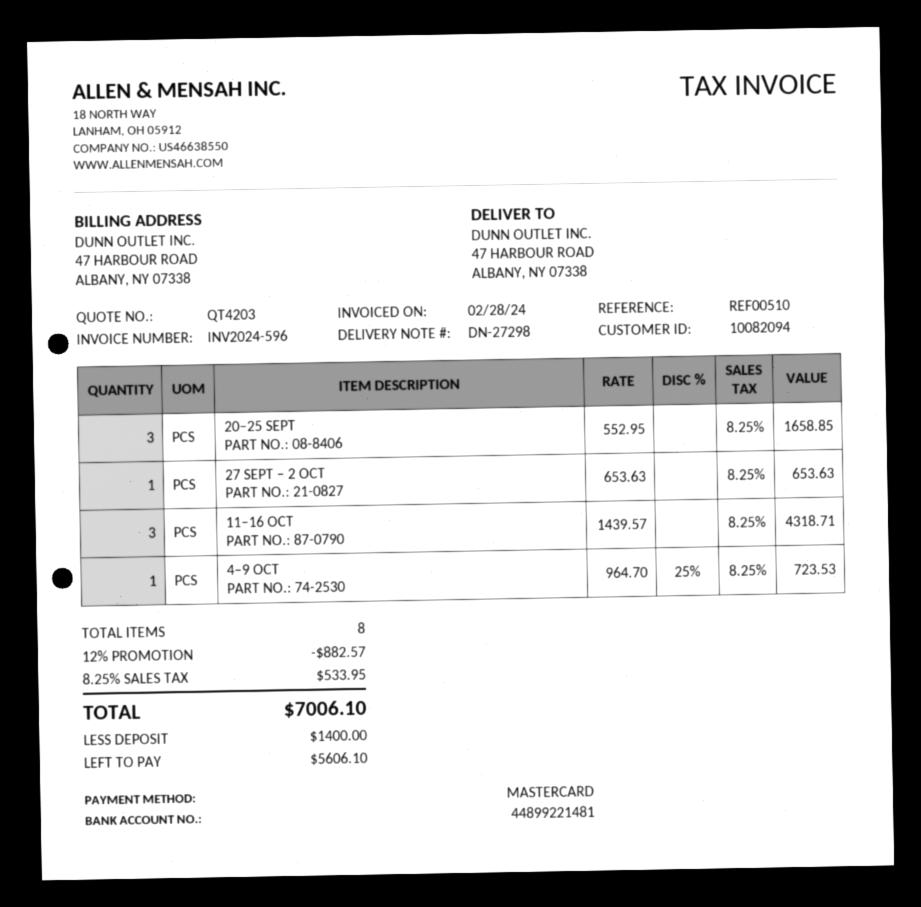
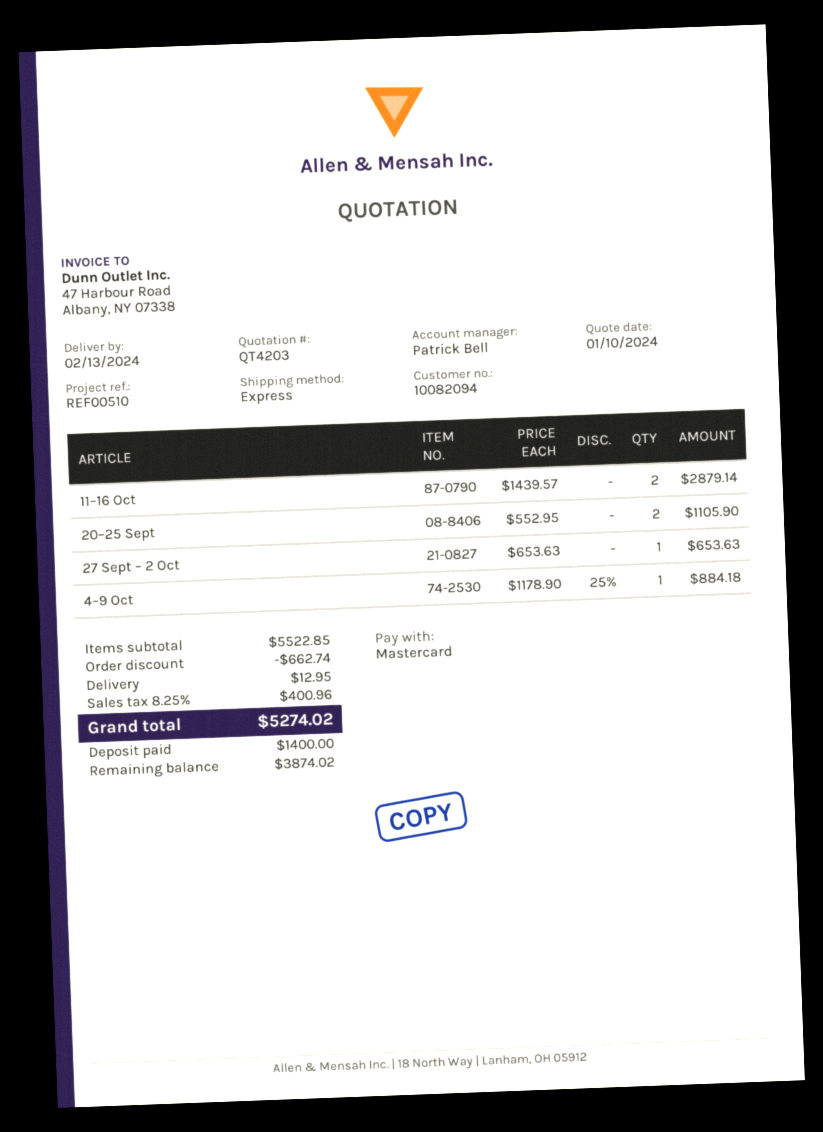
20–25 SEPT: 3 x 552.95 = 1658.85 -> 2 x 552.95 = 1105.90
11–16 OCT: 3 x 1439.57 = 4318.71 -> 2 x 1439.57 = 2879.14
4–9 OCT: 1 x 964.70 - 25% = 723.53 -> 1 x 1178.90 - 25% = 884.18
discount: 882.57 -> 662.74
shipping: none -> 12.95
tax: 8.25% = 533.95 -> 8.25% = 400.96
total: 7006.10 -> 5274.02
balance: 5606.10 -> 3874.02

